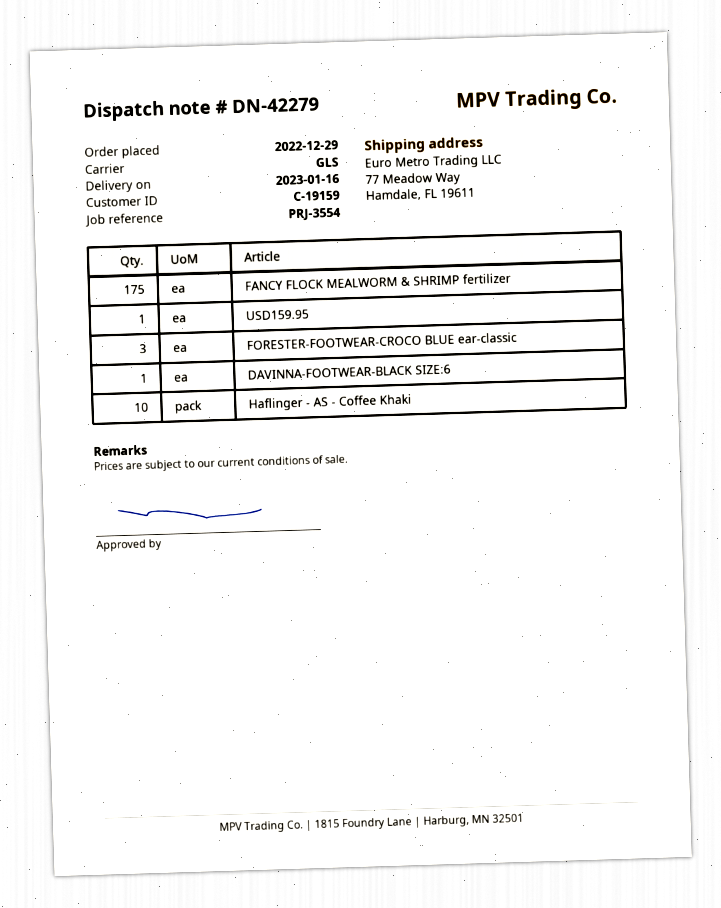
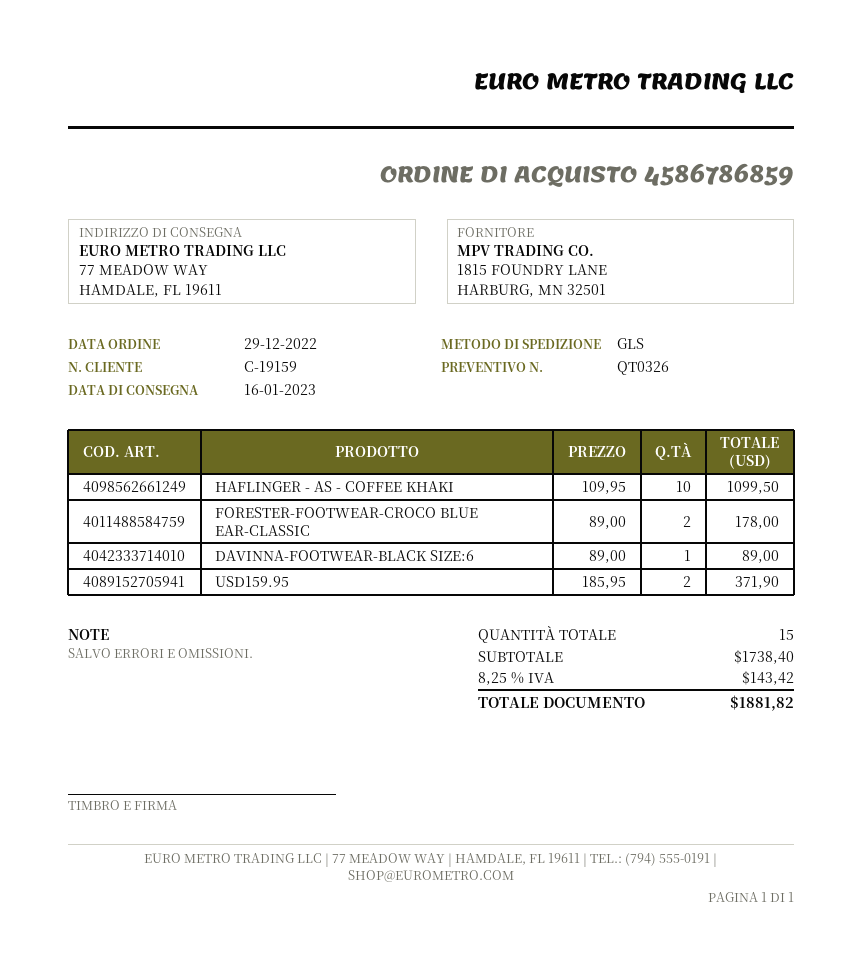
FANCY FLOCK MEALWORM & SHRIMP fertilizer: 175 -> none
USD159.95: 1 -> 2
FORESTER-FOOTWEAR-CROCO BLUE ear-classic: 3 -> 2

